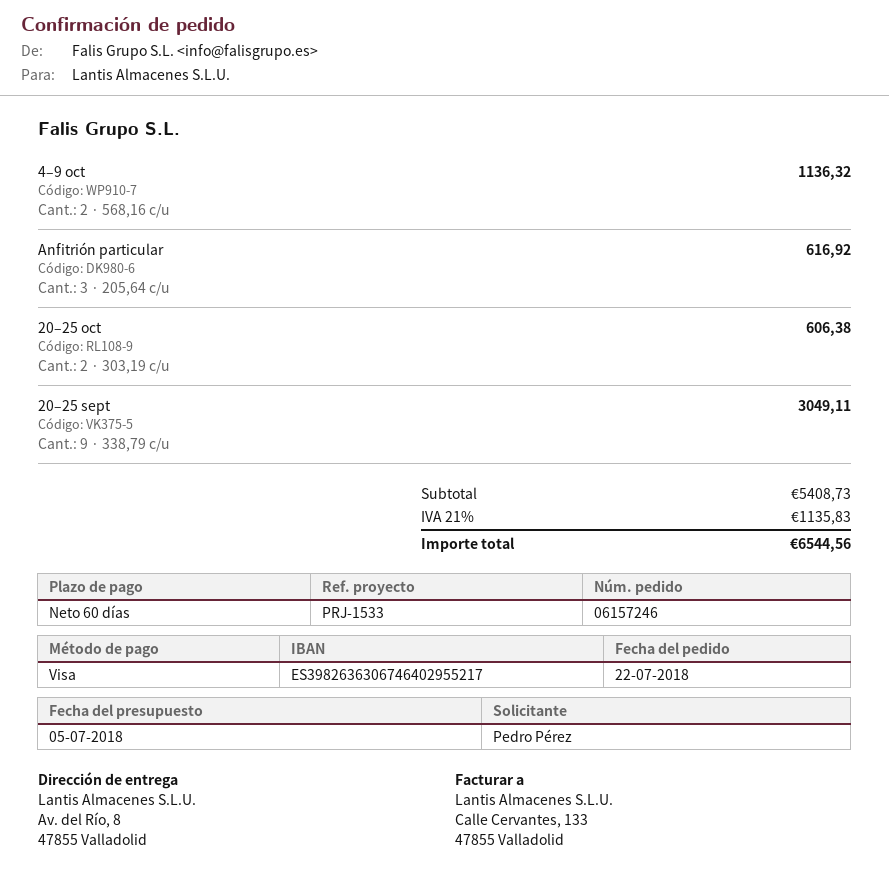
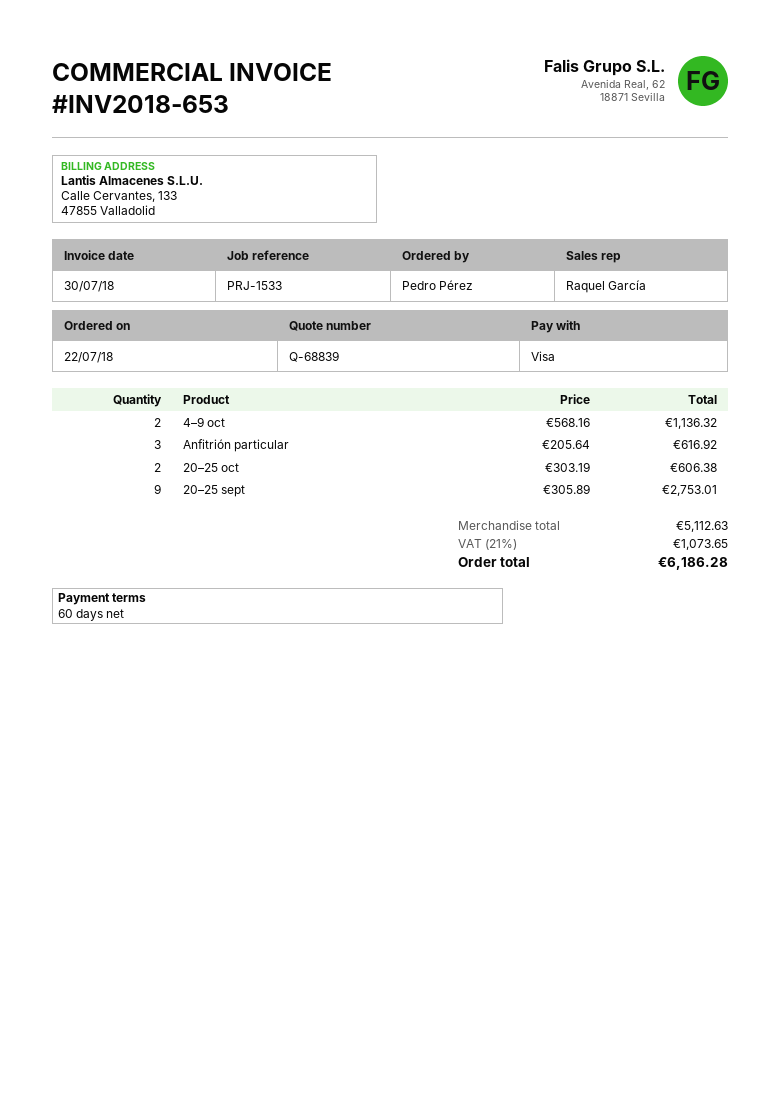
20–25 sept: 9 x 338.79 = 3049.11 -> 9 x 305.89 = 2753.01
subtotal: 5408.73 -> 5112.63
tax: 21% = 1135.83 -> 21% = 1073.65
total: 6544.56 -> 6186.28

